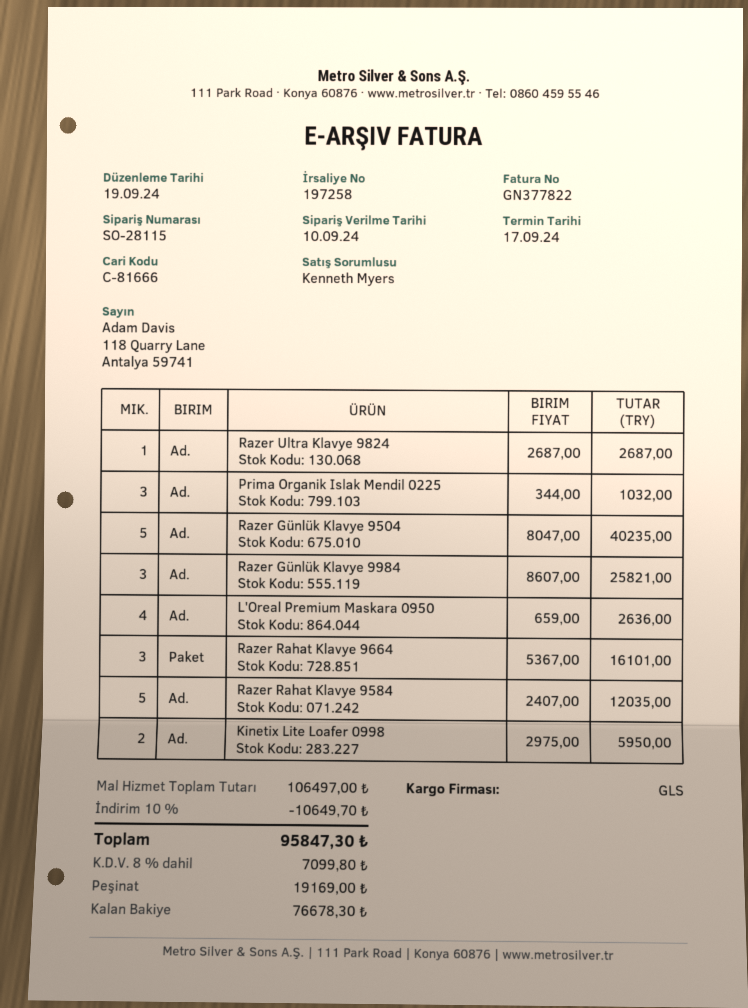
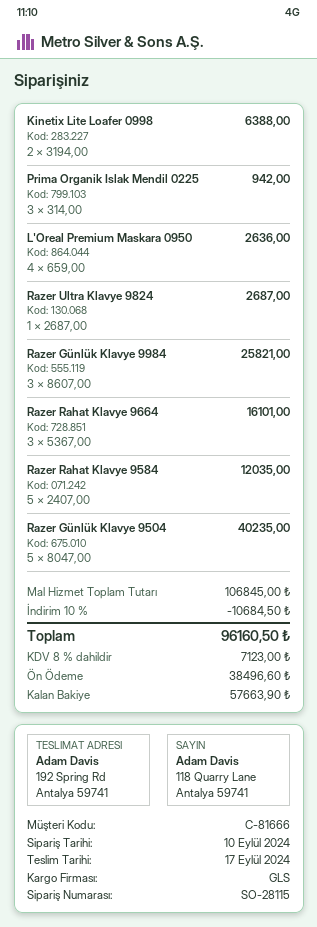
Prima Organik Islak Mendil 0225: 3 x 344.00 = 1032.00 -> 3 x 314.00 = 942.00
Kinetix Lite Loafer 0998: 2 x 2975.00 = 5950.00 -> 2 x 3194.00 = 6388.00
subtotal: 106497.00 -> 106845.00
discount: 10% = 10649.70 -> 10% = 10684.50
tax: 8% = 7099.80 -> 8% = 7123.00
total: 95847.30 -> 96160.50
deposit: 19169.00 -> 38496.60
balance: 76678.30 -> 57663.90

